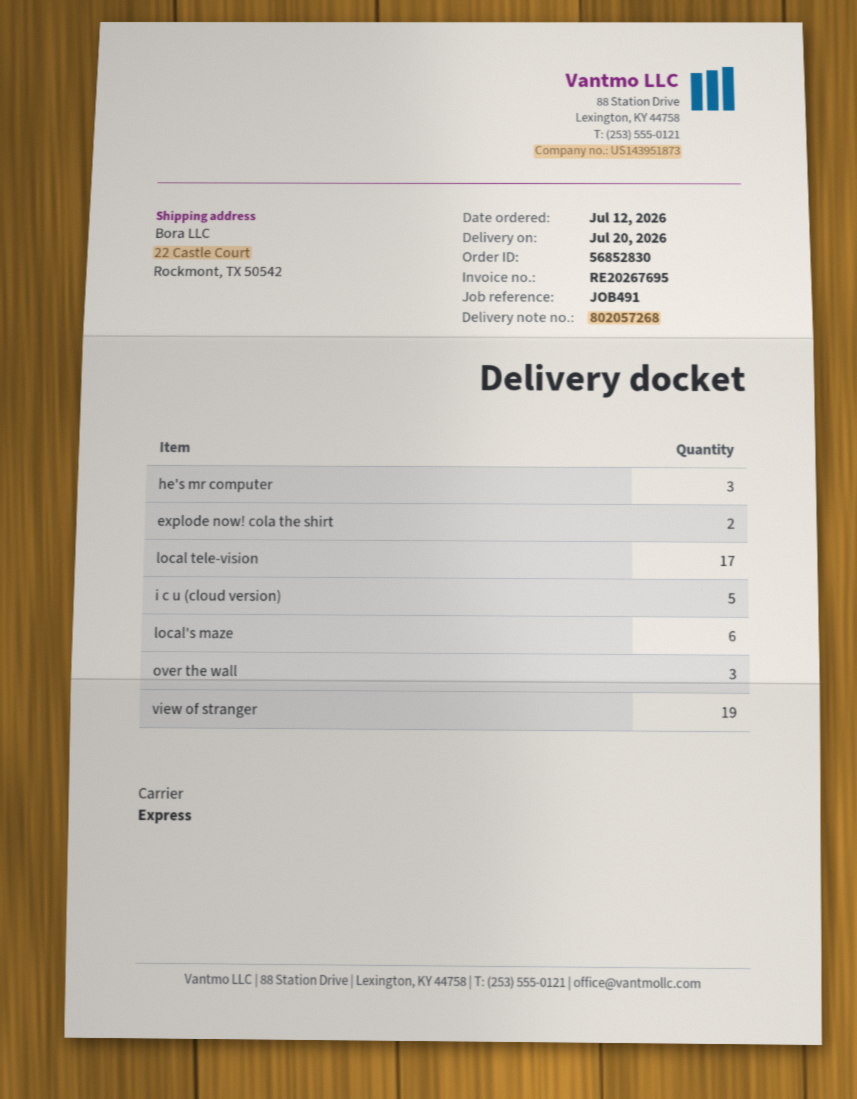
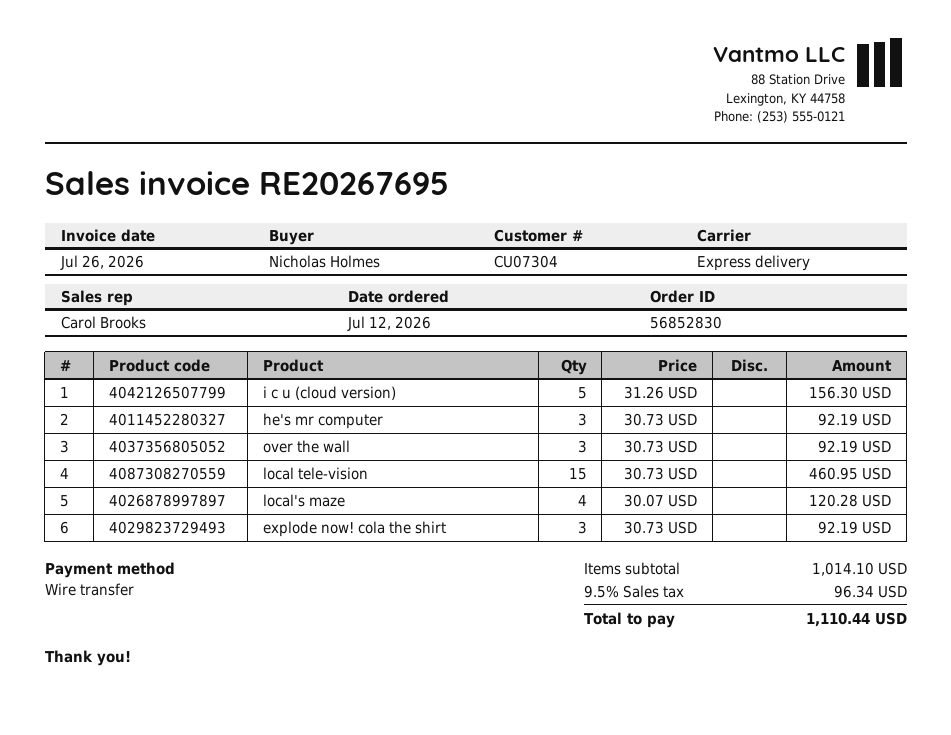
explode now! cola the shirt: 2 -> 3
local tele-vision: 17 -> 15
local's maze: 6 -> 4
view of stranger: 19 -> none

